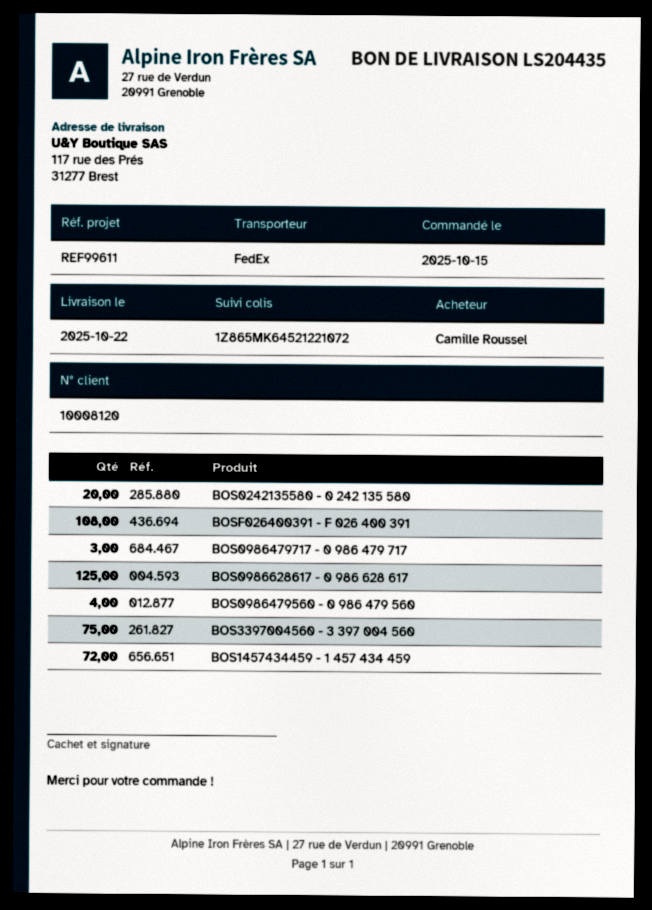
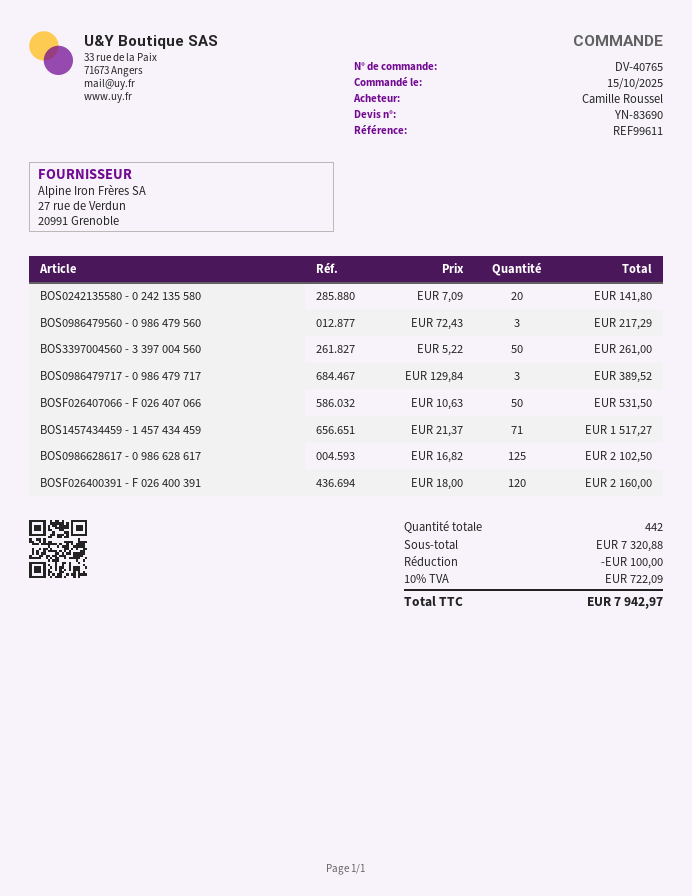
BOSF026400391 - F 026 400 391: 108 -> 120
BOS0986479560 - 0 986 479 560: 4 -> 3
BOS3397004560 - 3 397 004 560: 75 -> 50
BOS1457434459 - 1 457 434 459: 72 -> 71
BOSF026407066 - F 026 407 066: none -> 50

